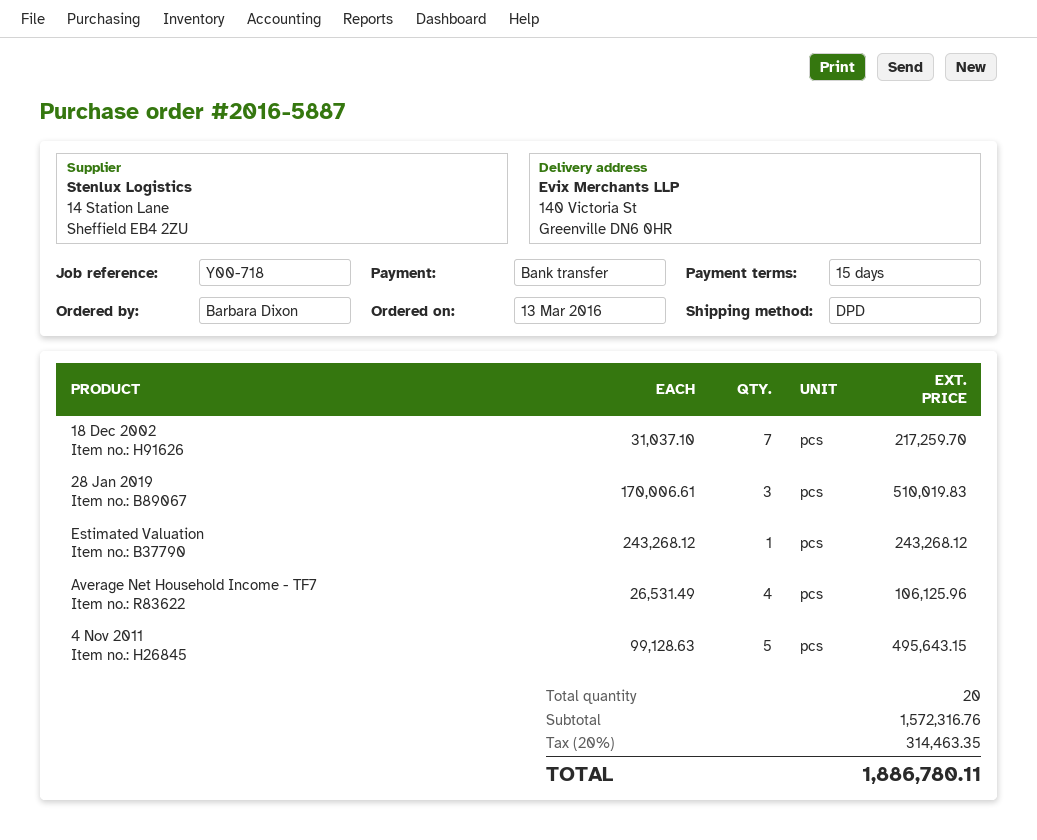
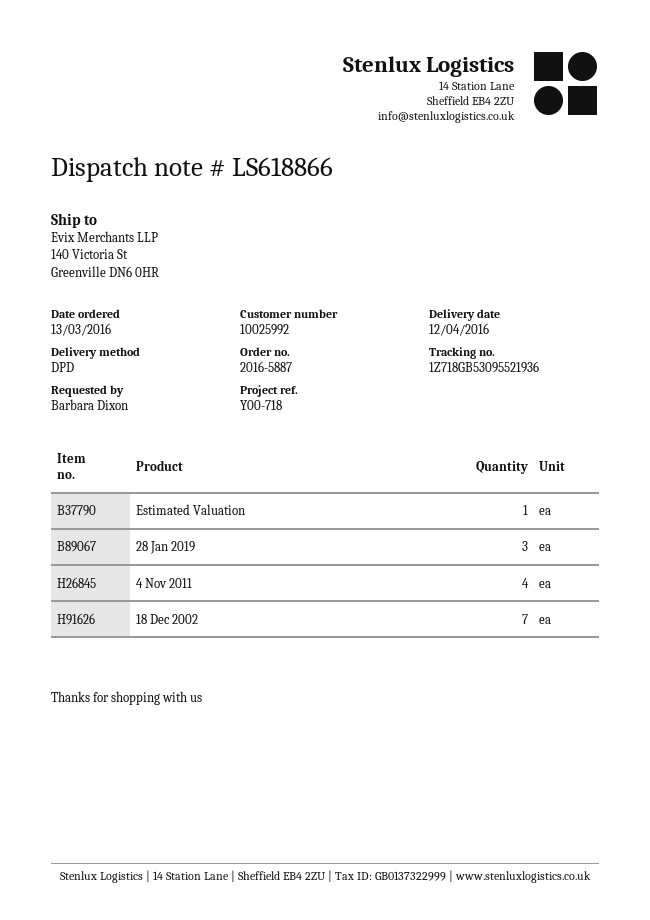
Average Net Household Income - TF7: 4 -> none
4 Nov 2011: 5 -> 4

